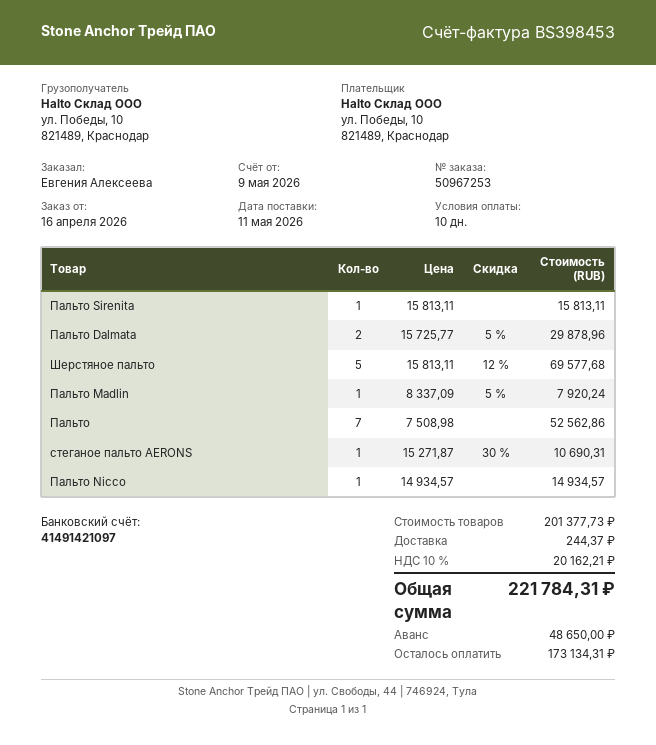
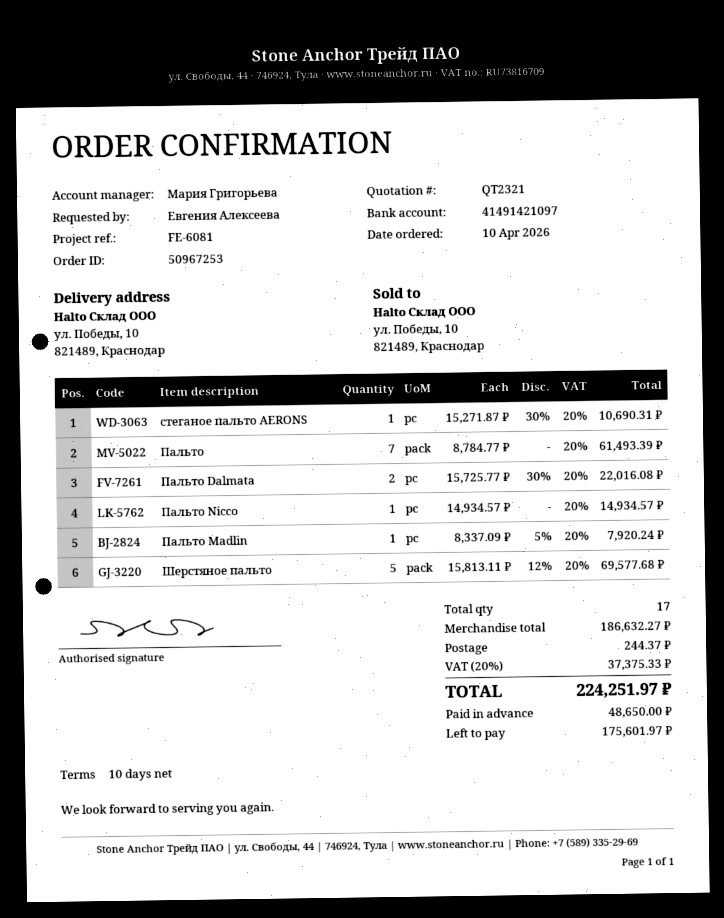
order date: 2026-04-16 -> 2026-04-10
Пальто Sirenita: 1 x 15813.11 = 15813.11 -> none
Пальто Dalmata: 2 x 15725.77 - 5% = 29878.96 -> 2 x 15725.77 - 30% = 22016.08
Пальто: 7 x 7508.98 = 52562.86 -> 7 x 8784.77 = 61493.39
subtotal: 201377.73 -> 186632.27
tax: 10% = 20162.21 -> 20% = 37375.33
total: 221784.31 -> 224251.97
balance: 173134.31 -> 175601.97

